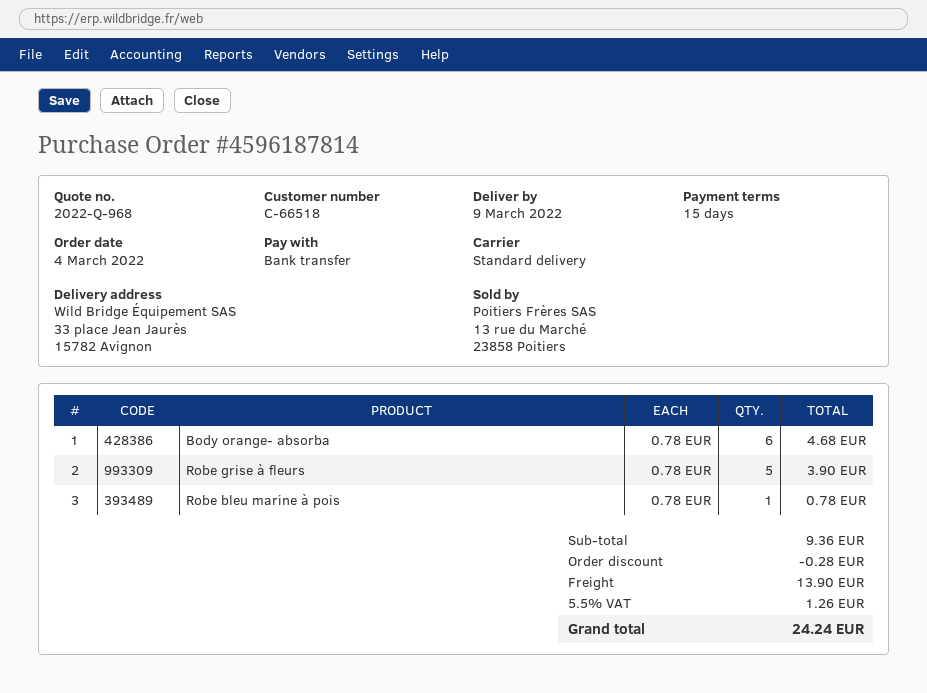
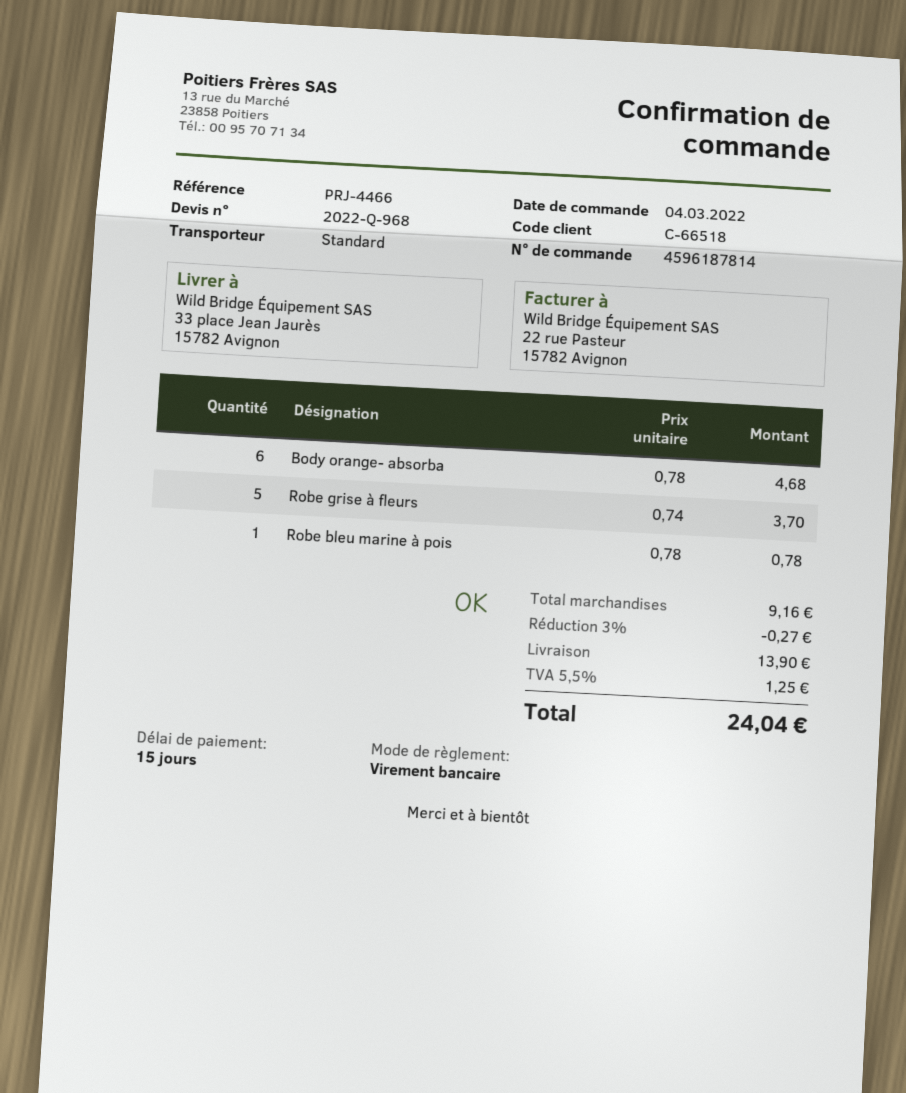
Robe grise à fleurs: 5 x 0.78 = 3.90 -> 5 x 0.74 = 3.70
subtotal: 9.36 -> 9.16
discount: 0.28 -> 0.27
tax: 5.5% = 1.26 -> 5.5% = 1.25
total: 24.24 -> 24.04

